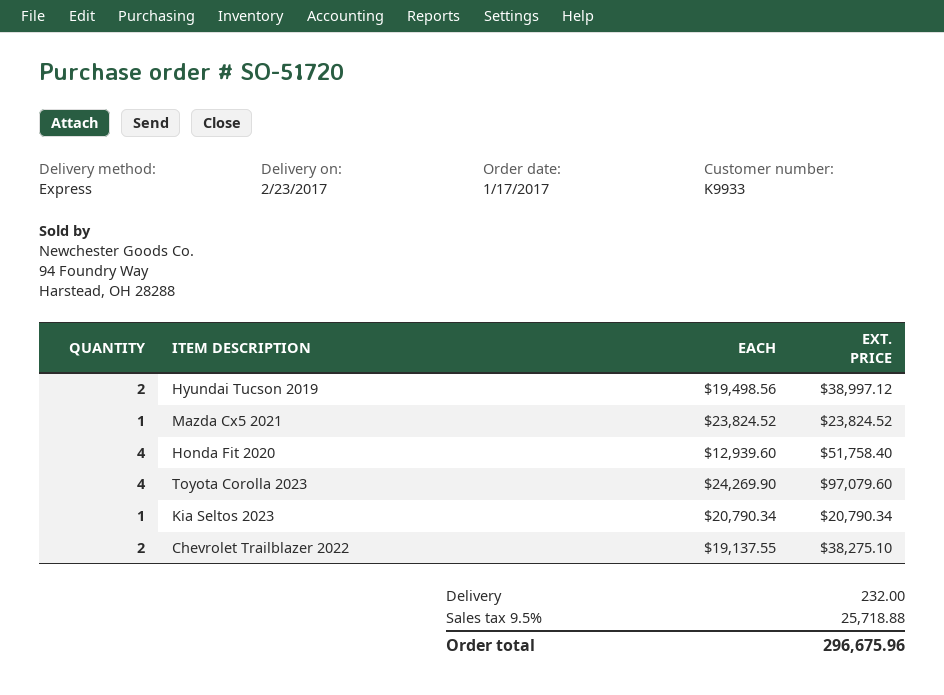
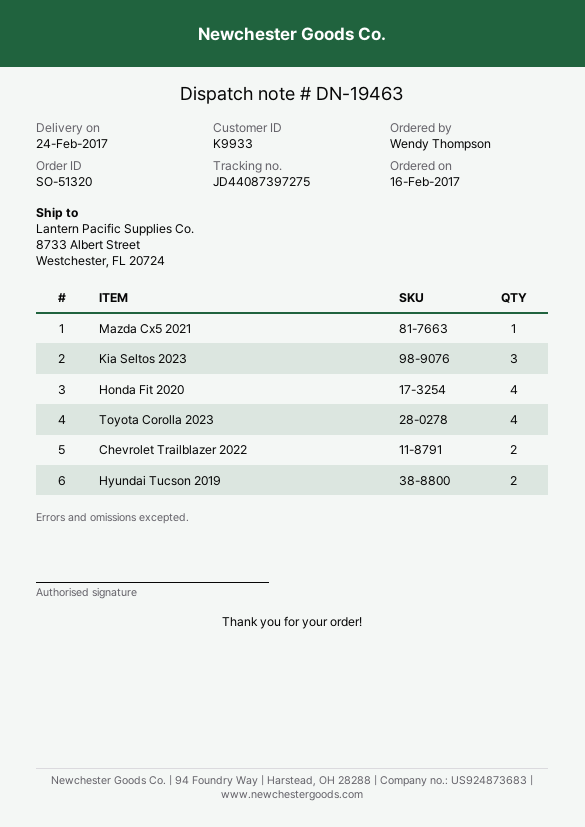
order number: SO-51720 -> SO-51320
order date: 2017-01-17 -> 2017-02-16
delivery date: 2017-02-23 -> 2017-02-24
Kia Seltos 2023: 1 -> 3

